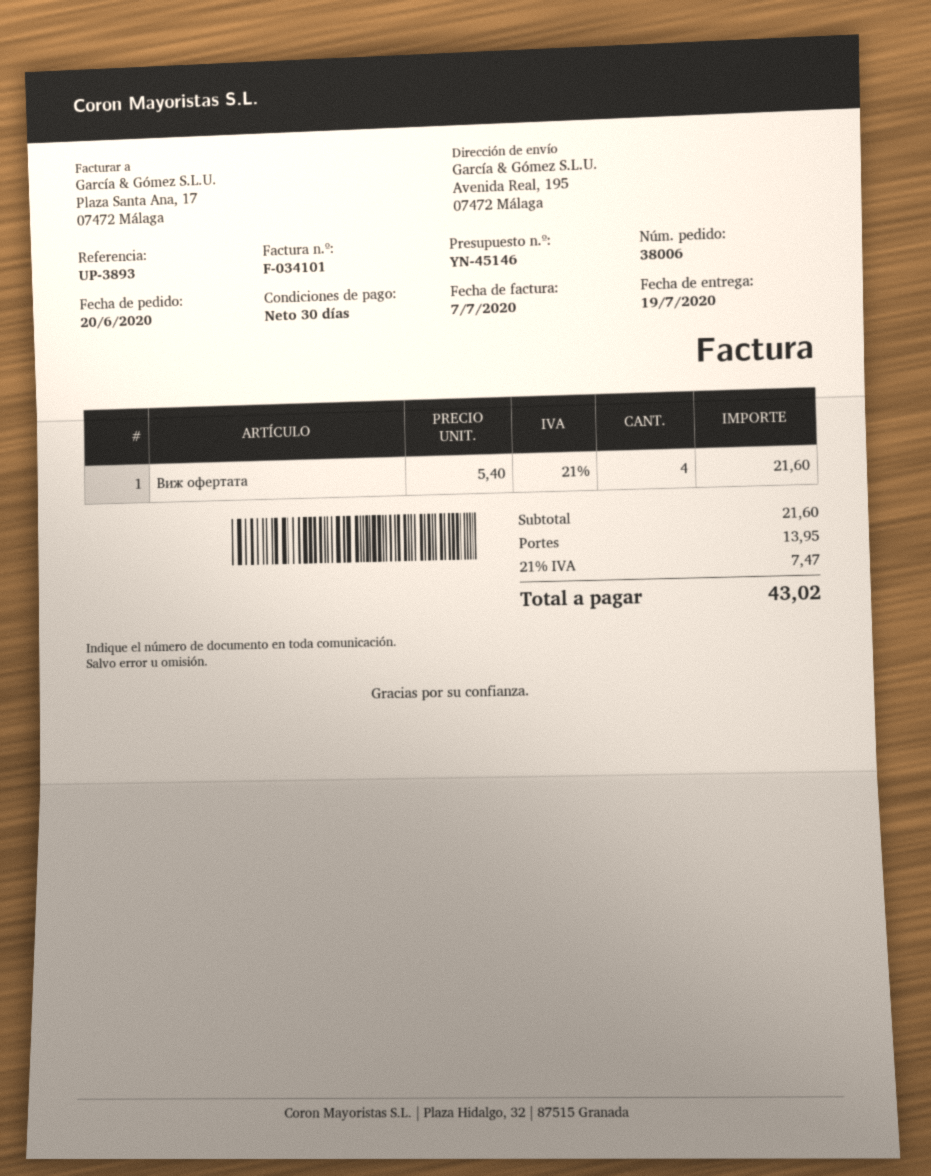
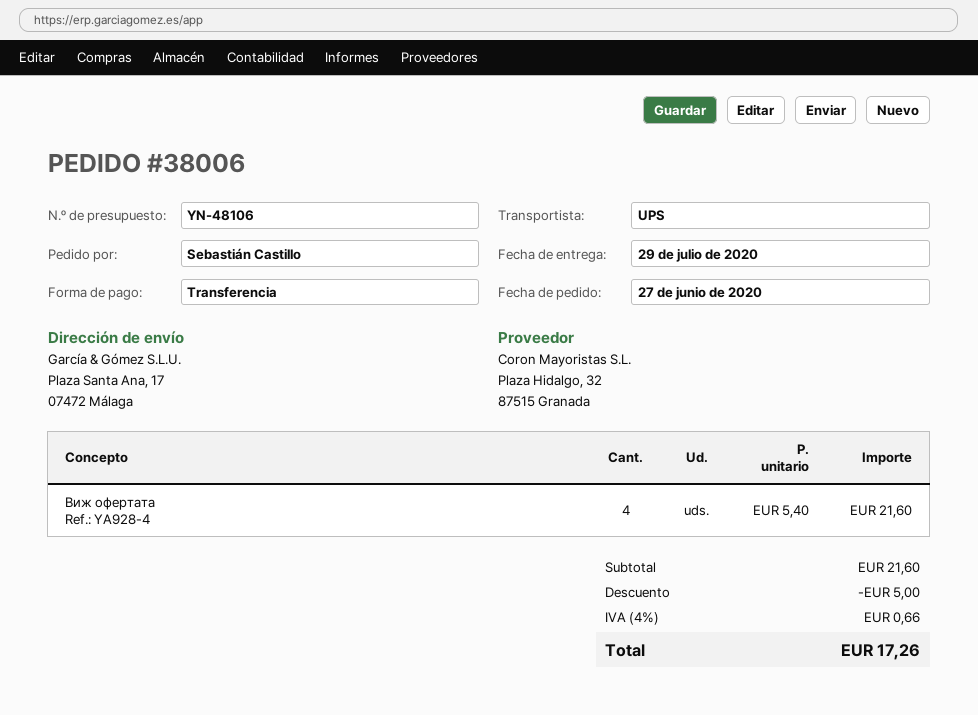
quote number: YN-45146 -> YN-48106
order date: 2020-06-20 -> 2020-06-27
delivery date: 2020-07-19 -> 2020-07-29
ship to: Avenida Real, 195, 07472 Málaga -> Plaza Santa Ana, 17, 07472 Málaga
discount: none -> 5.00
shipping: 13.95 -> none
tax: 21% = 7.47 -> 4% = 0.66
total: 43.02 -> 17.26

